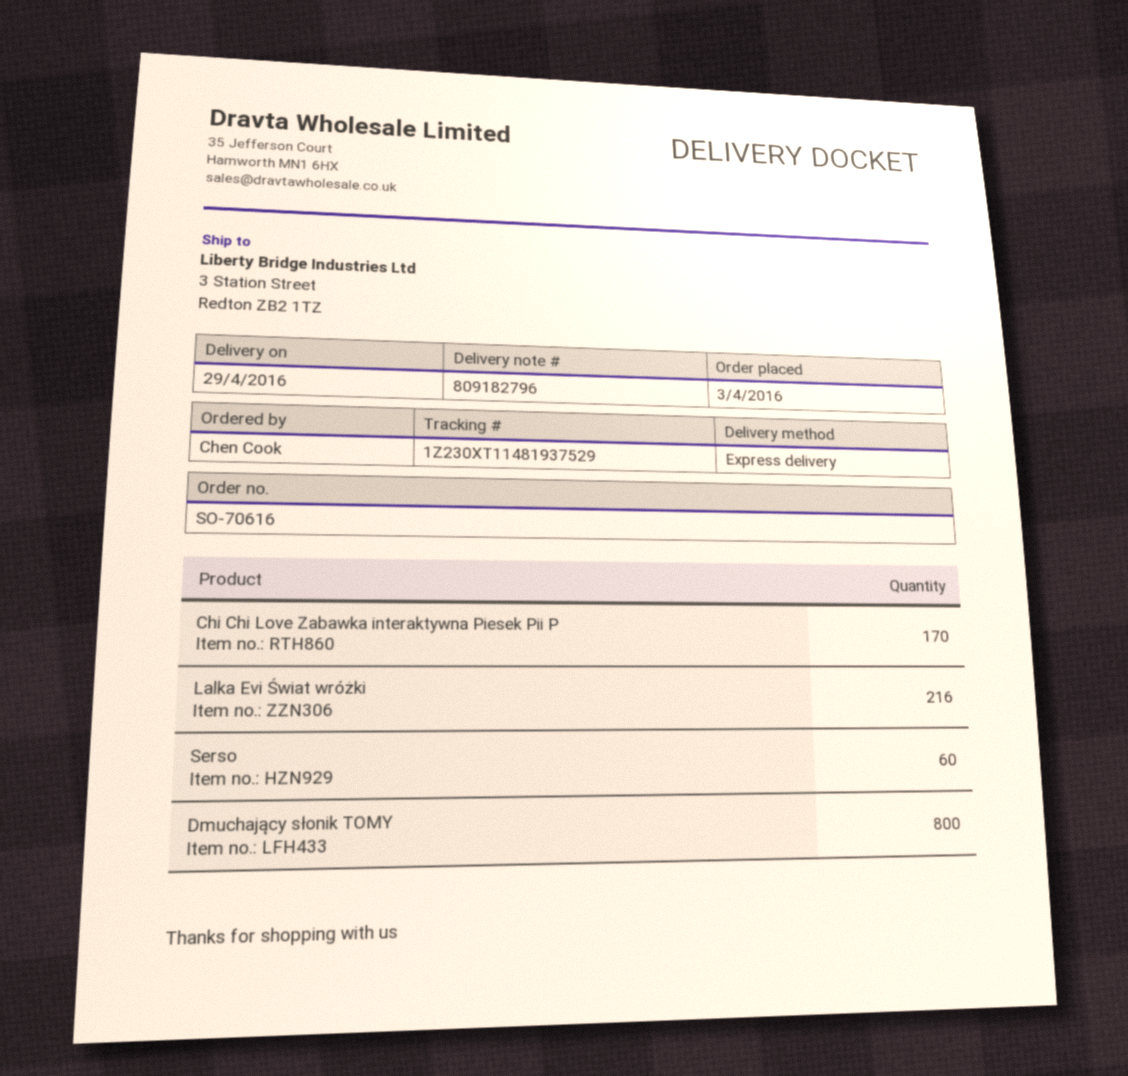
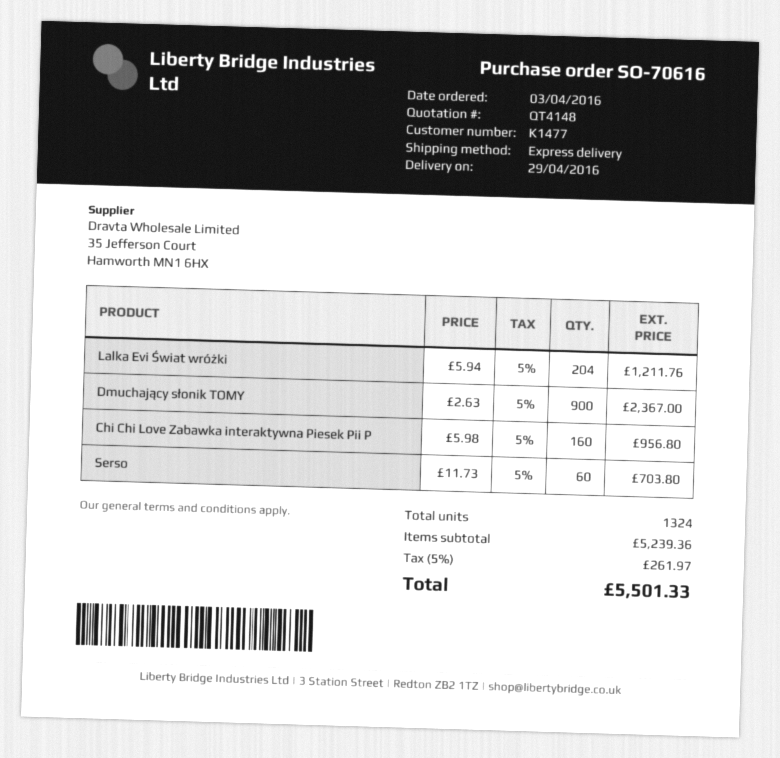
Chi Chi Love Zabawka interaktywna Piesek Pii P: 170 -> 160
Lalka Evi Świat wróżki: 216 -> 204
Dmuchający słonik TOMY: 800 -> 900

